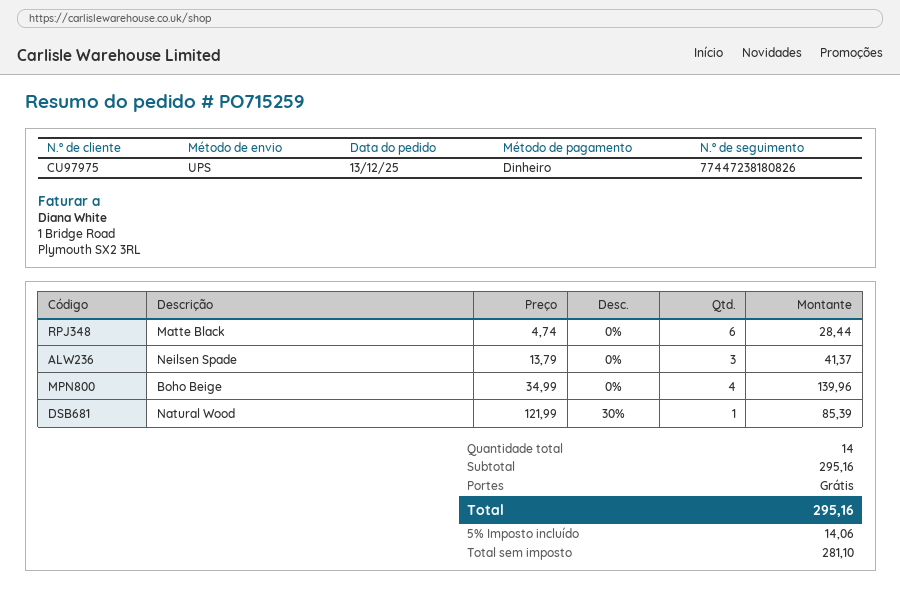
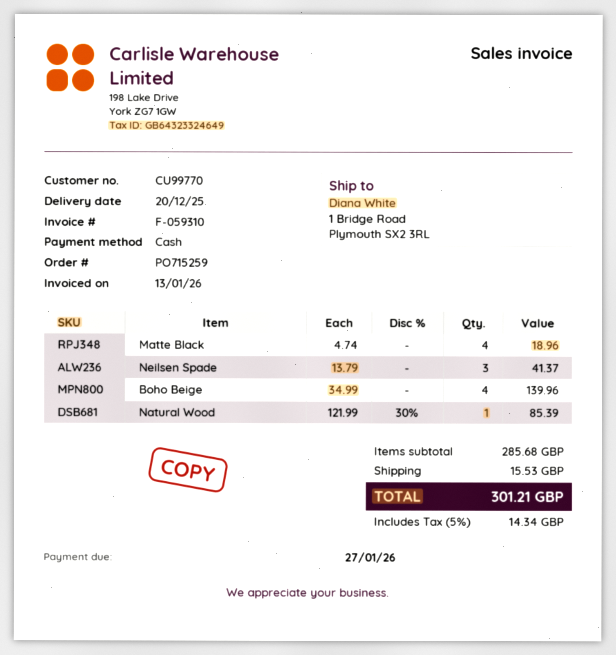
customer number: CU97975 -> CU99770
Matte Black: 6 x 4.74 = 28.44 -> 4 x 4.74 = 18.96
subtotal: 295.16 -> 285.68
shipping: 0.00 -> 15.53
tax: 5% = 14.06 -> 5% = 14.34
total: 295.16 -> 301.21

